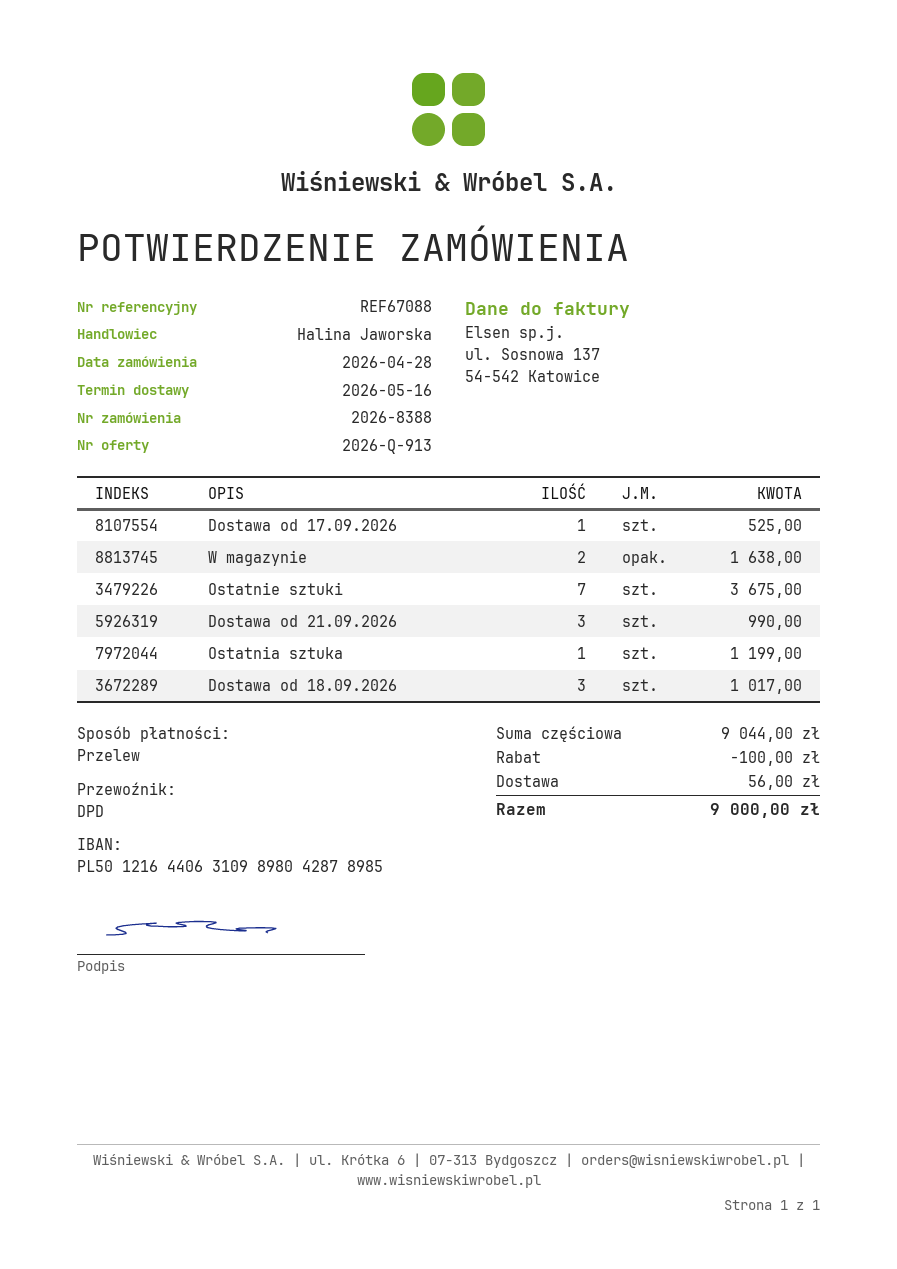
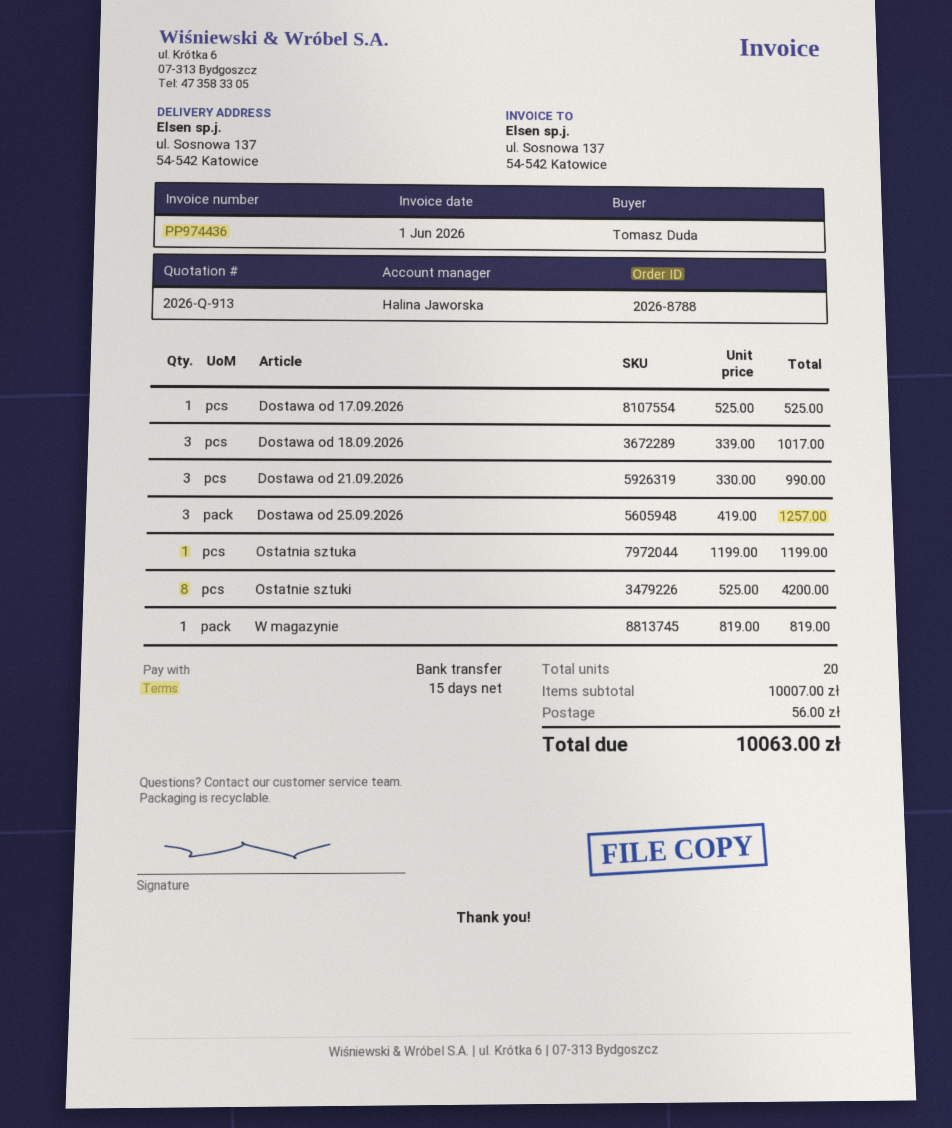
order number: 2026-8388 -> 2026-8788
W magazynie: 2 for 1638.00 -> 1 for 819.00
Ostatnie sztuki: 7 for 3675.00 -> 8 for 4200.00
Dostawa od 25.09.2026: none -> 3 for 1257.00
subtotal: 9044.00 -> 10007.00
discount: 100.00 -> none
total: 9000.00 -> 10063.00

